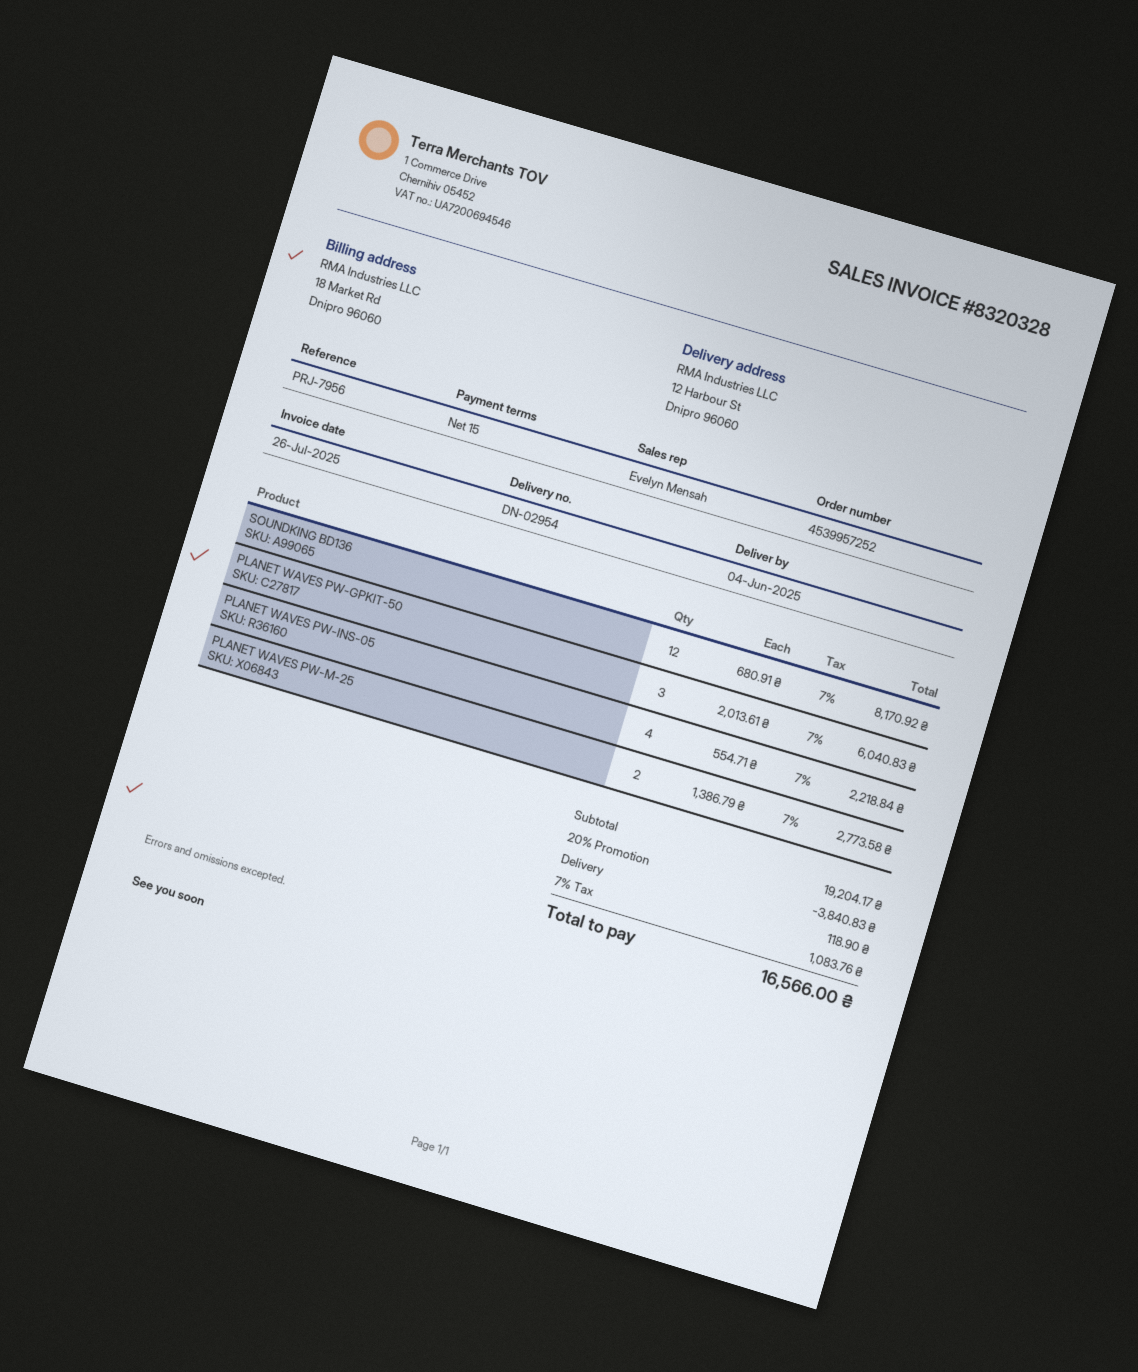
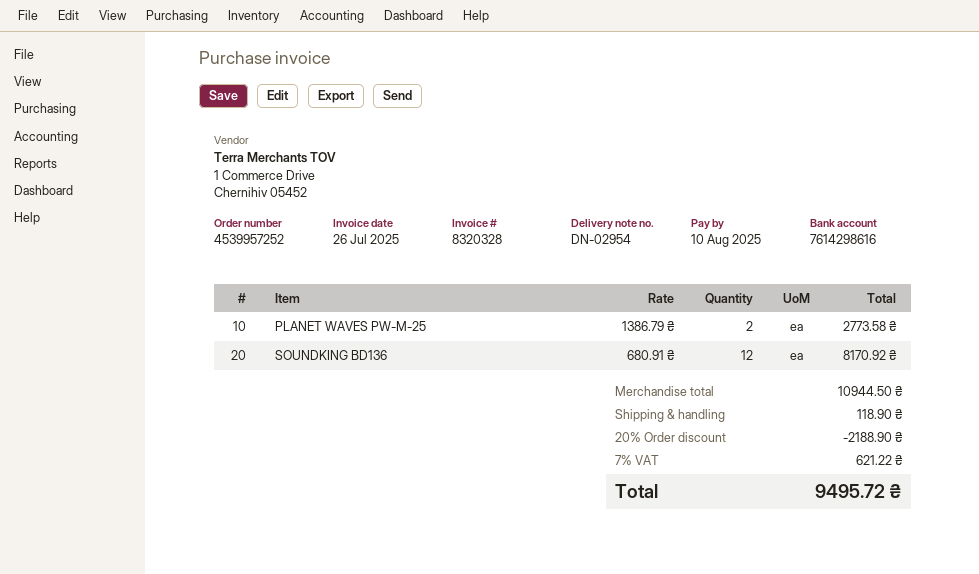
PLANET WAVES PW-GPKIT-50: 3 x 2013.61 = 6040.83 -> none
PLANET WAVES PW-INS-05: 4 x 554.71 = 2218.84 -> none
subtotal: 19204.17 -> 10944.50
discount: 20% = 3840.83 -> 20% = 2188.90
tax: 7% = 1083.76 -> 7% = 621.22
total: 16566.00 -> 9495.72

